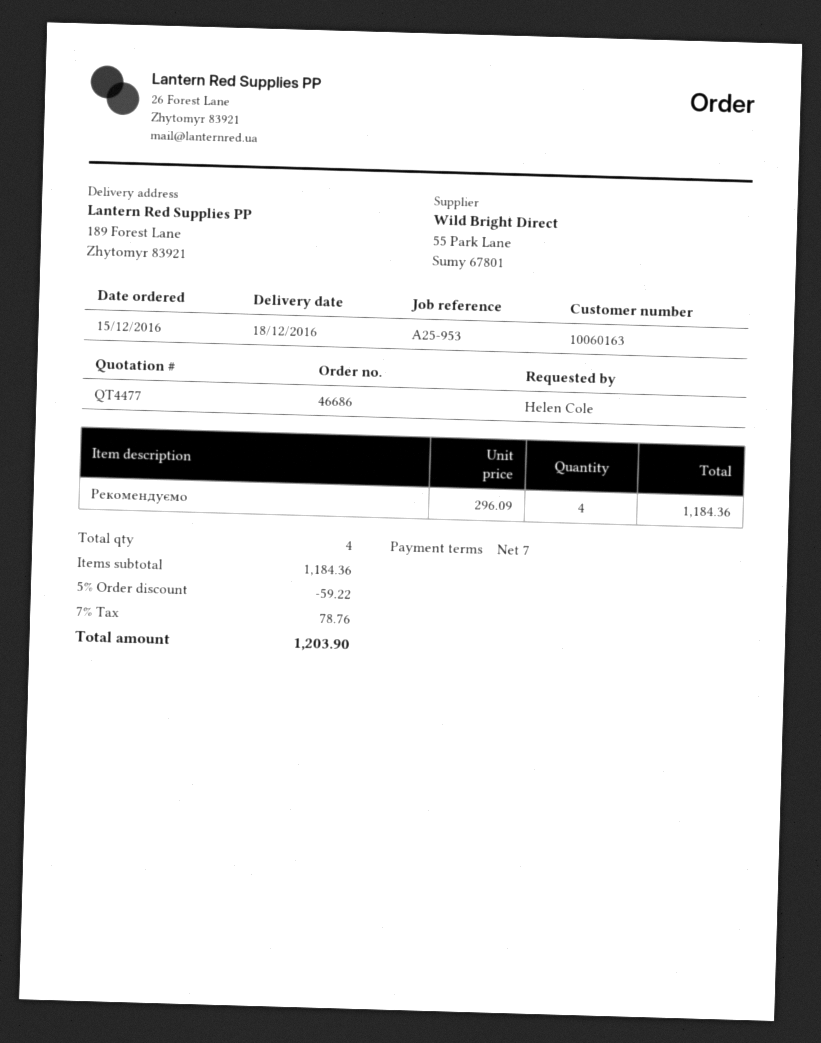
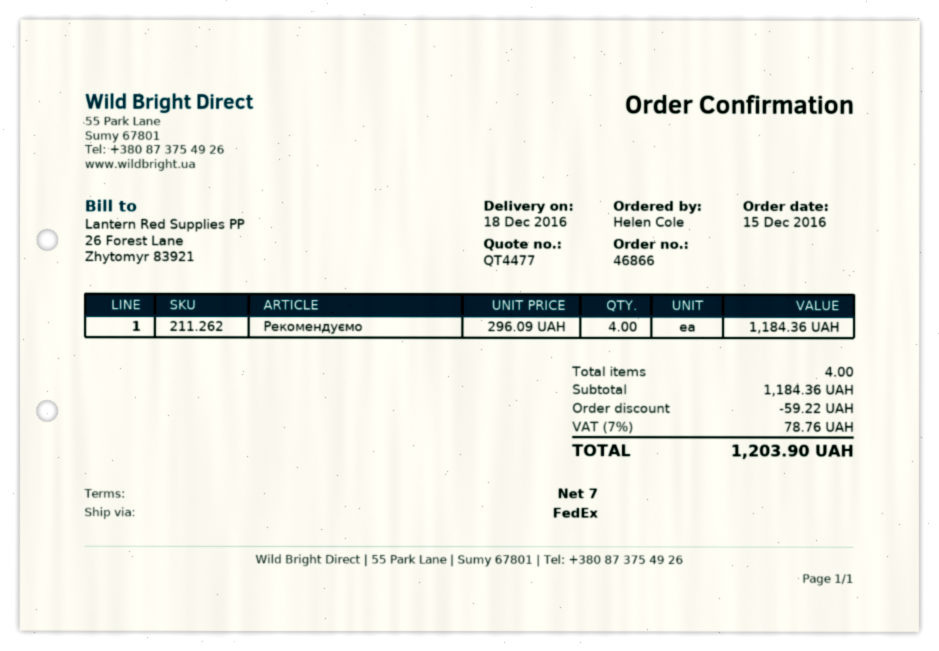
order number: 46686 -> 46866

